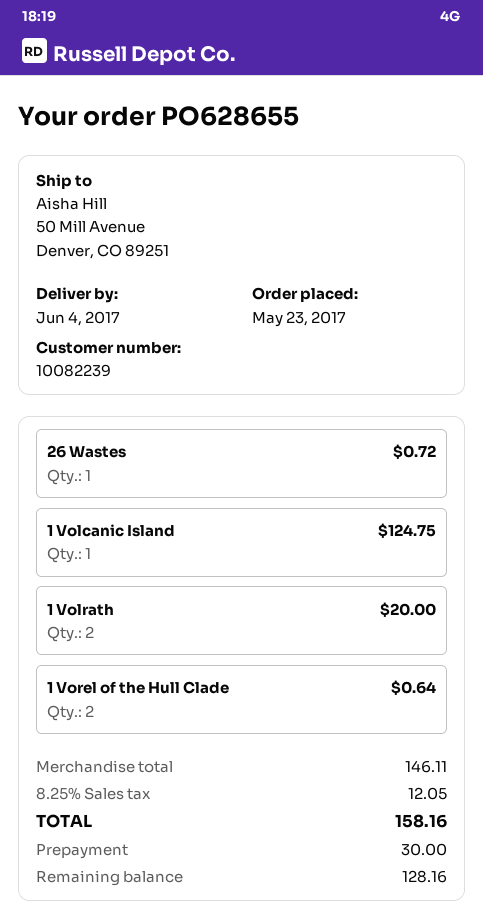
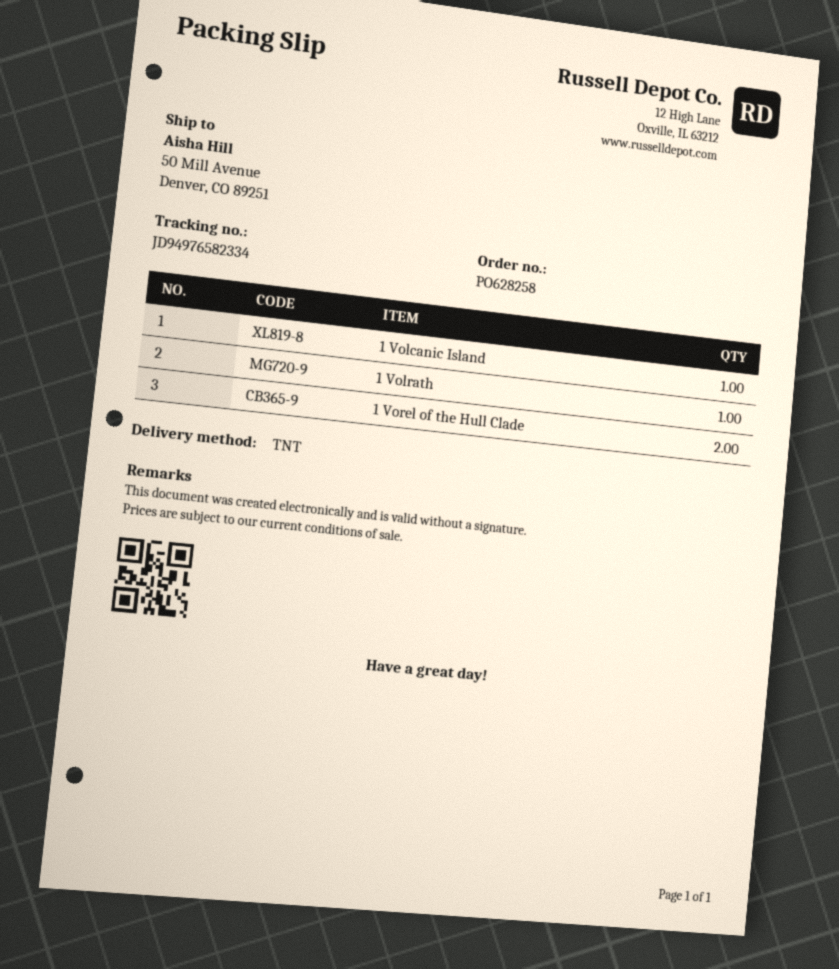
order number: PO628655 -> PO628258
26 Wastes: 1 -> none
1 Volrath: 2 -> 1

